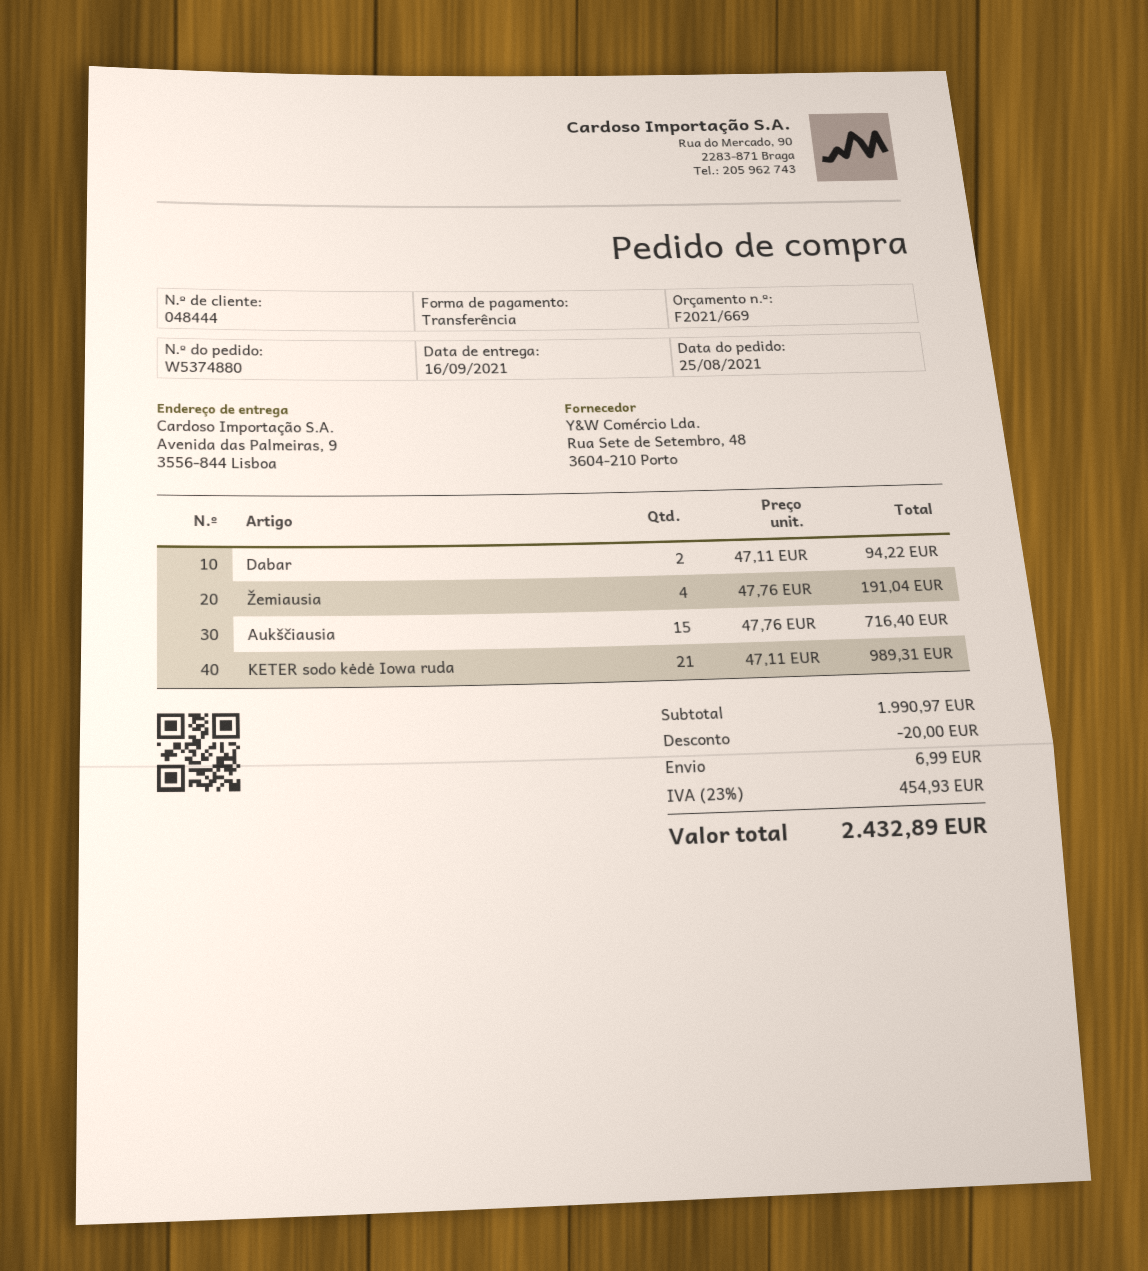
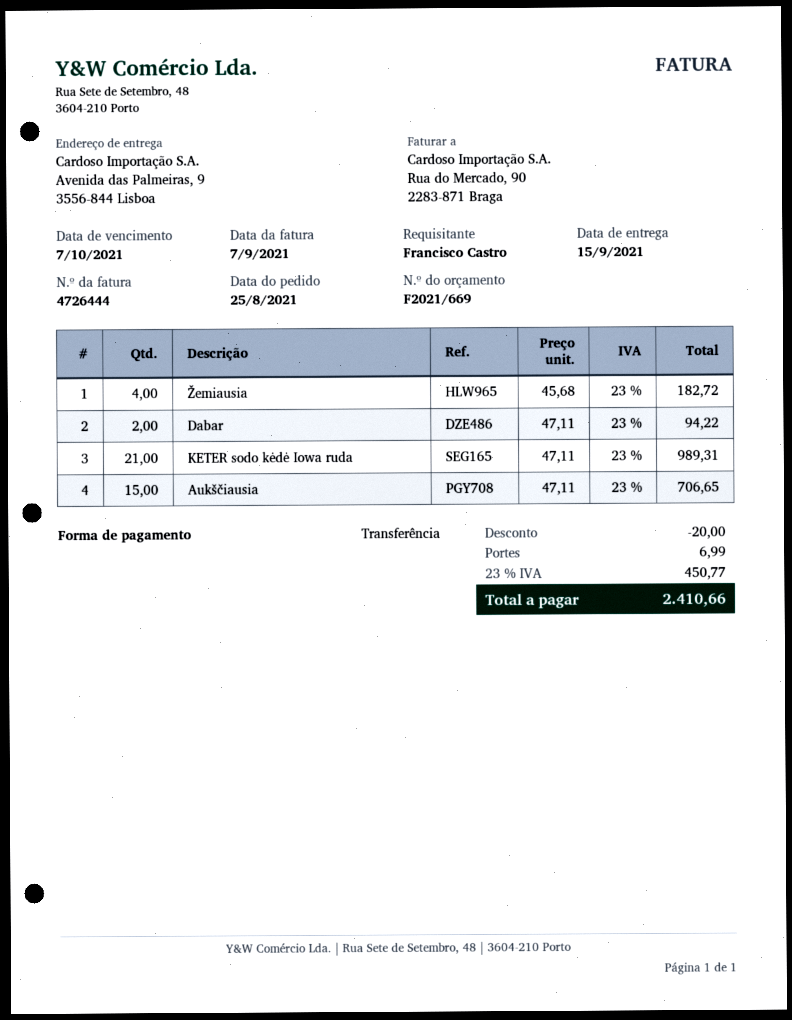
delivery date: 2021-09-16 -> 2021-09-15
Žemiausia: 4 x 47.76 = 191.04 -> 4 x 45.68 = 182.72
Aukščiausia: 15 x 47.76 = 716.40 -> 15 x 47.11 = 706.65
tax: 23% = 454.93 -> 23% = 450.77
total: 2432.89 -> 2410.66

